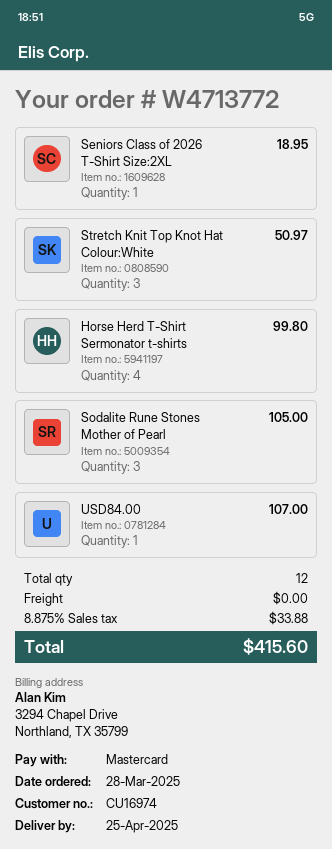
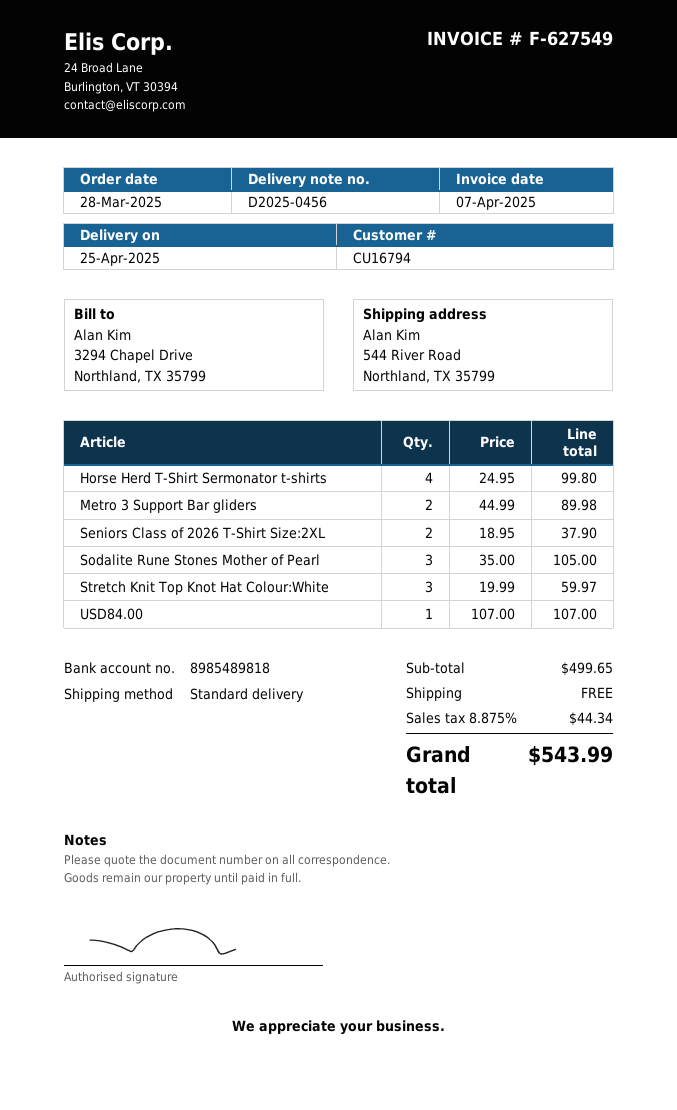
customer number: CU16974 -> CU16794
Seniors Class of 2026 T-Shirt Size:2XL: 1 for 18.95 -> 2 for 37.90
Stretch Knit Top Knot Hat Colour:White: 3 for 50.97 -> 3 for 59.97
Metro 3 Support Bar gliders: none -> 2 for 89.98
tax: 8.875% = 33.88 -> 8.875% = 44.34
total: 415.60 -> 543.99

